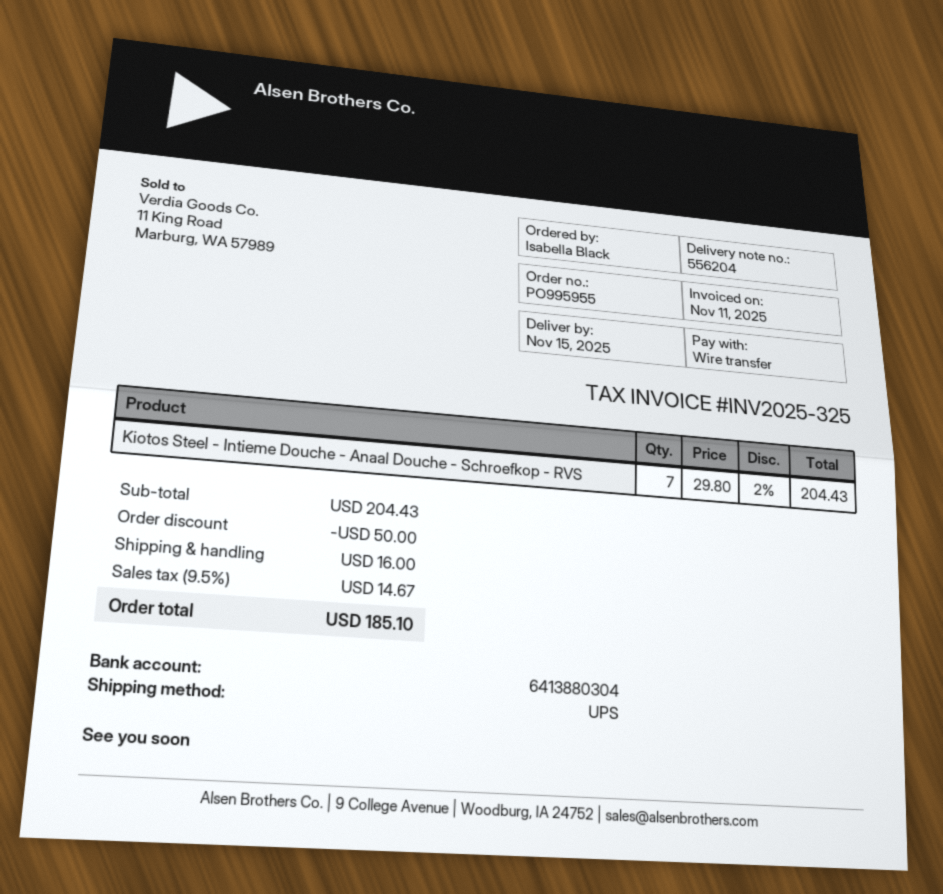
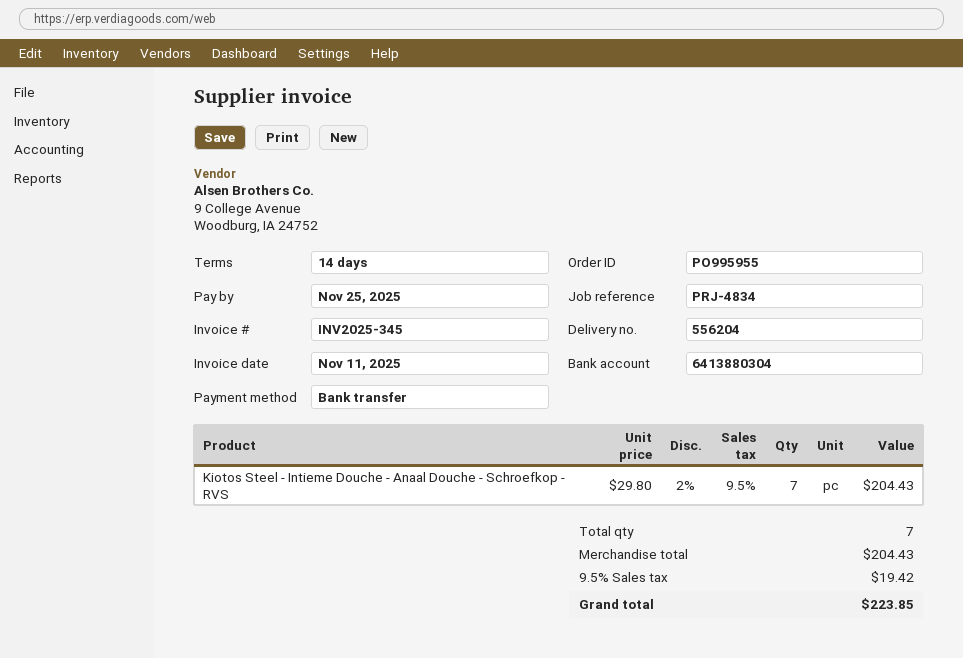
invoice number: INV2025-325 -> INV2025-345
discount: 50.00 -> none
shipping: 16.00 -> none
tax: 9.5% = 14.67 -> 9.5% = 19.42
total: 185.10 -> 223.85

